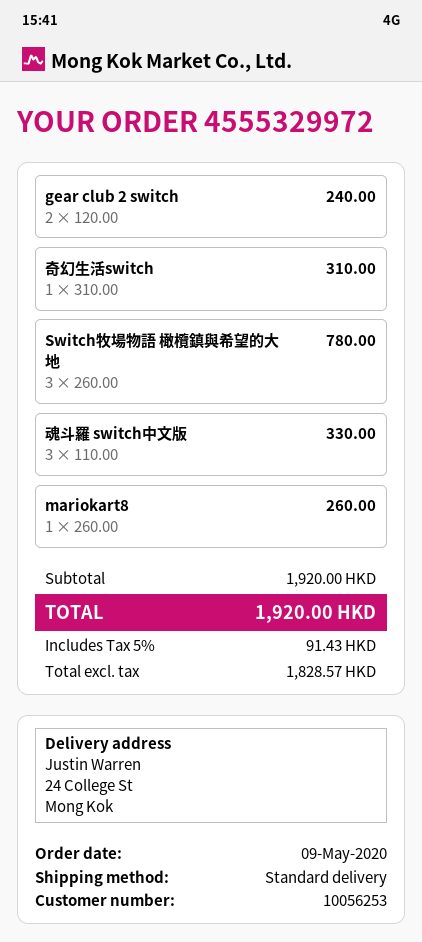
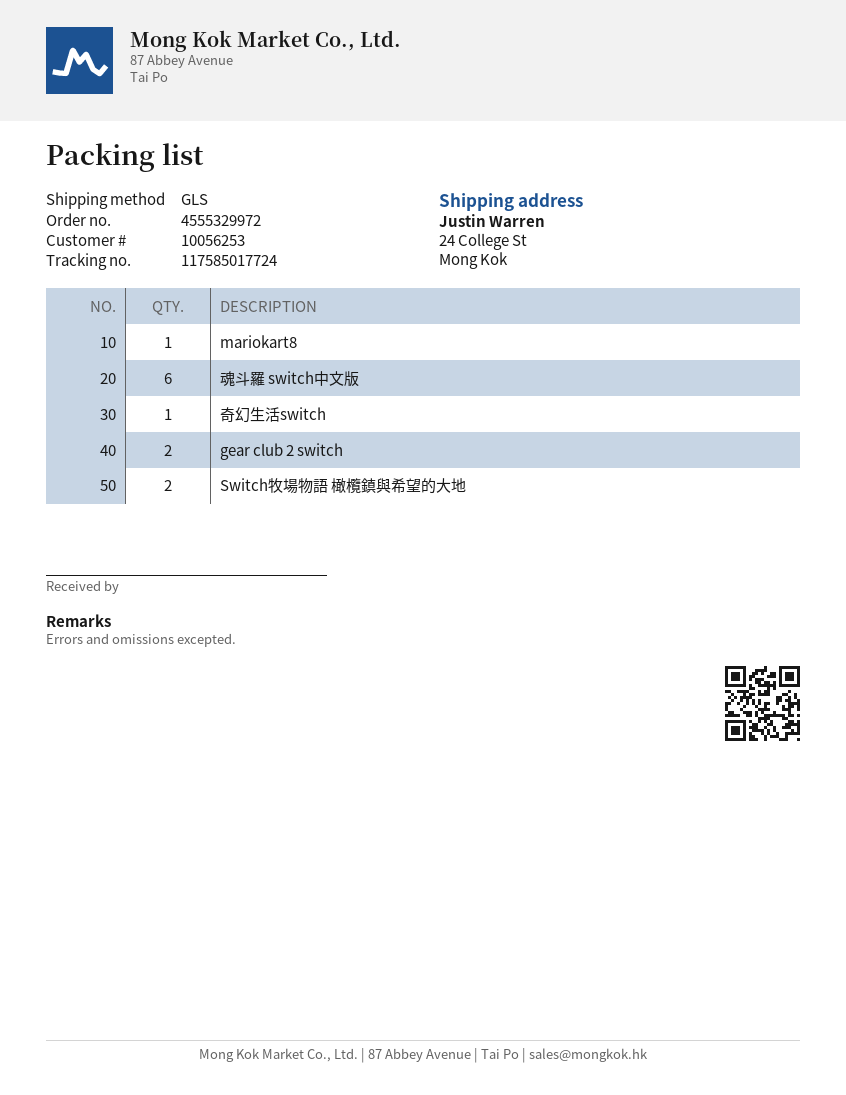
shipping method: standard -> GLS
Switch牧場物語 橄欖鎮與希望的大地: 3 -> 2
魂斗羅 switch中文版: 3 -> 6

